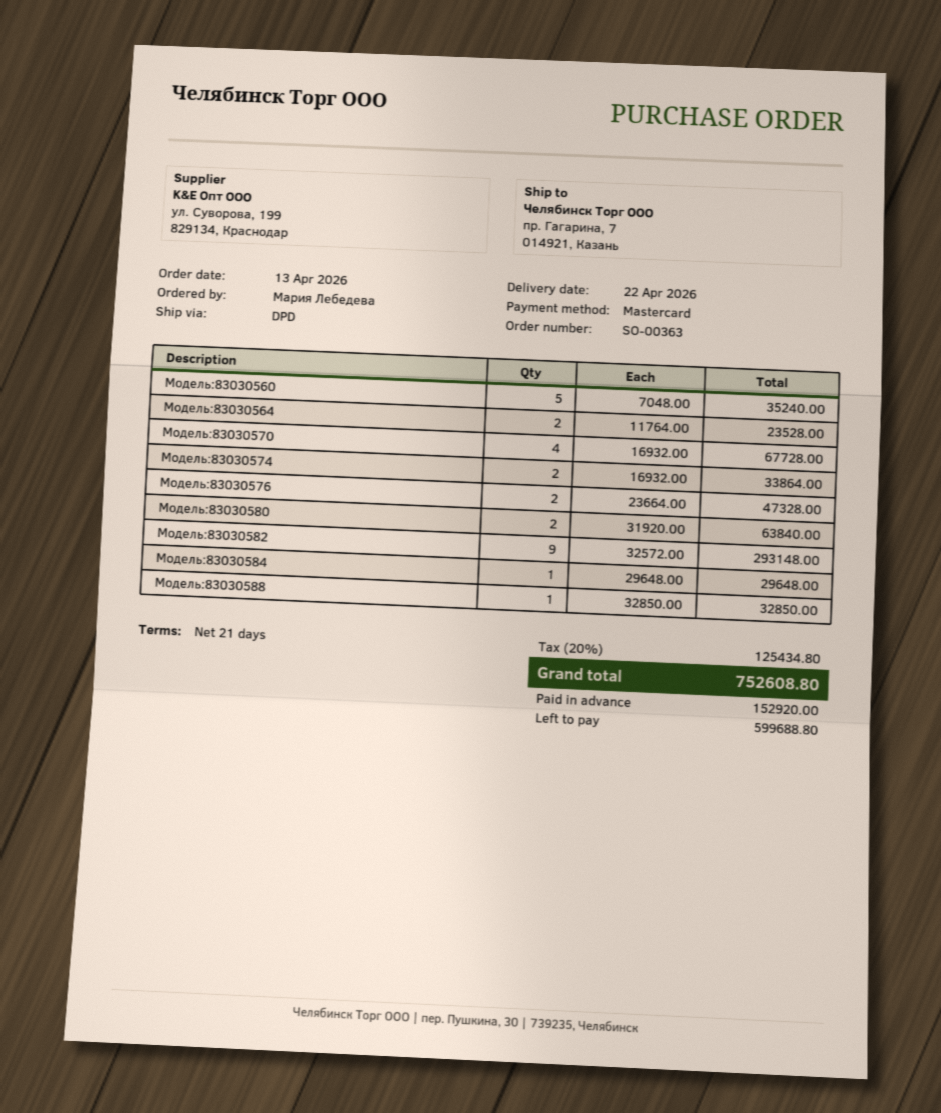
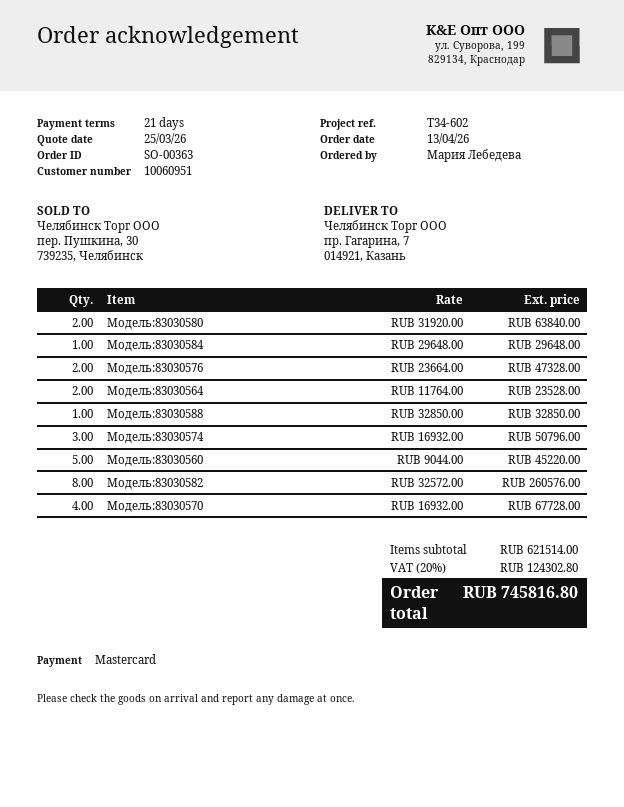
Модель:83030560: 5 x 7048.00 = 35240.00 -> 5 x 9044.00 = 45220.00
Модель:83030574: 2 x 16932.00 = 33864.00 -> 3 x 16932.00 = 50796.00
Модель:83030582: 9 x 32572.00 = 293148.00 -> 8 x 32572.00 = 260576.00
tax: 20% = 125434.80 -> 20% = 124302.80
total: 752608.80 -> 745816.80

